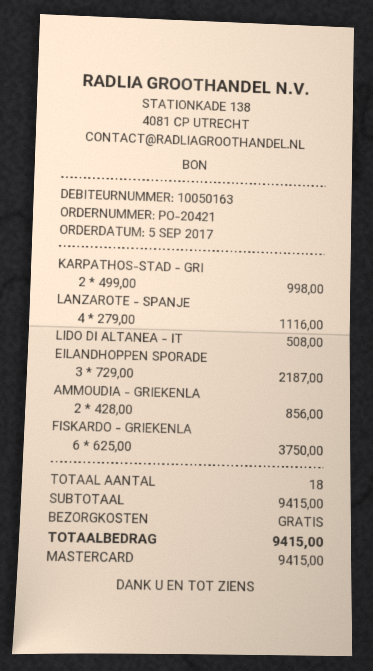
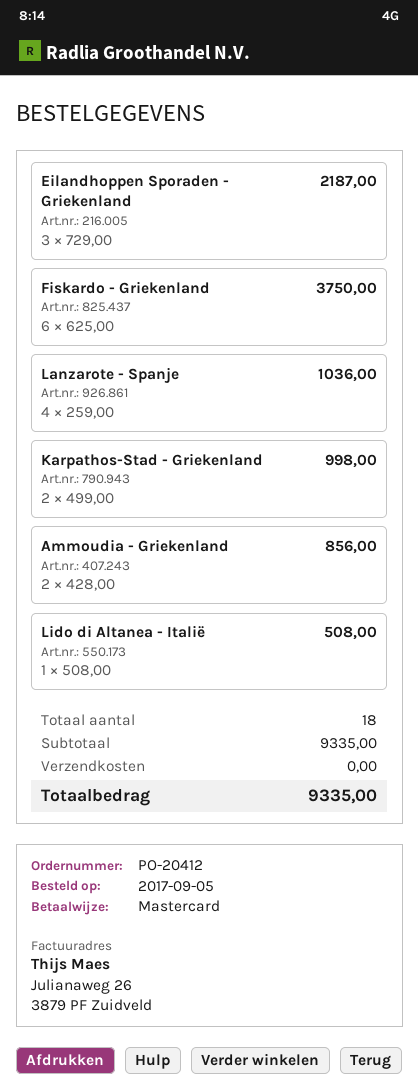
order number: PO-20421 -> PO-20412
LANZAROTE - SPANJE: 4 x 279.00 = 1116.00 -> 4 x 259.00 = 1036.00
subtotal: 9415.00 -> 9335.00
total: 9415.00 -> 9335.00

